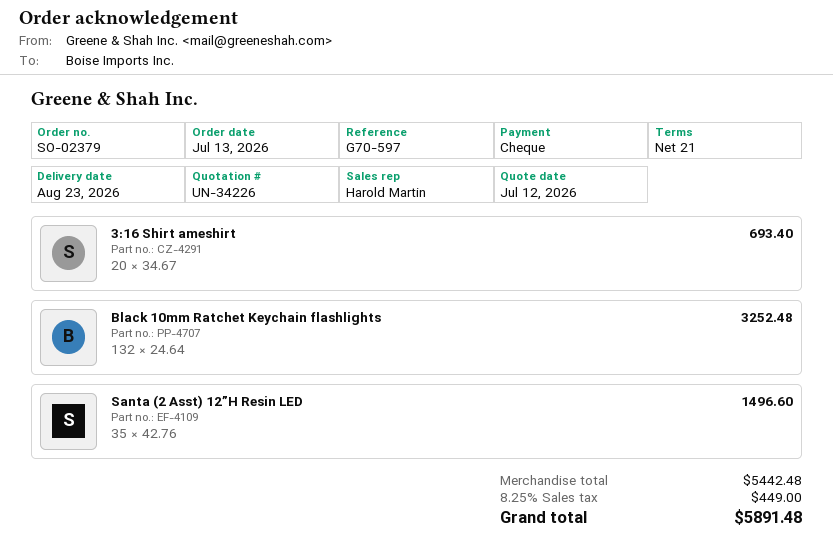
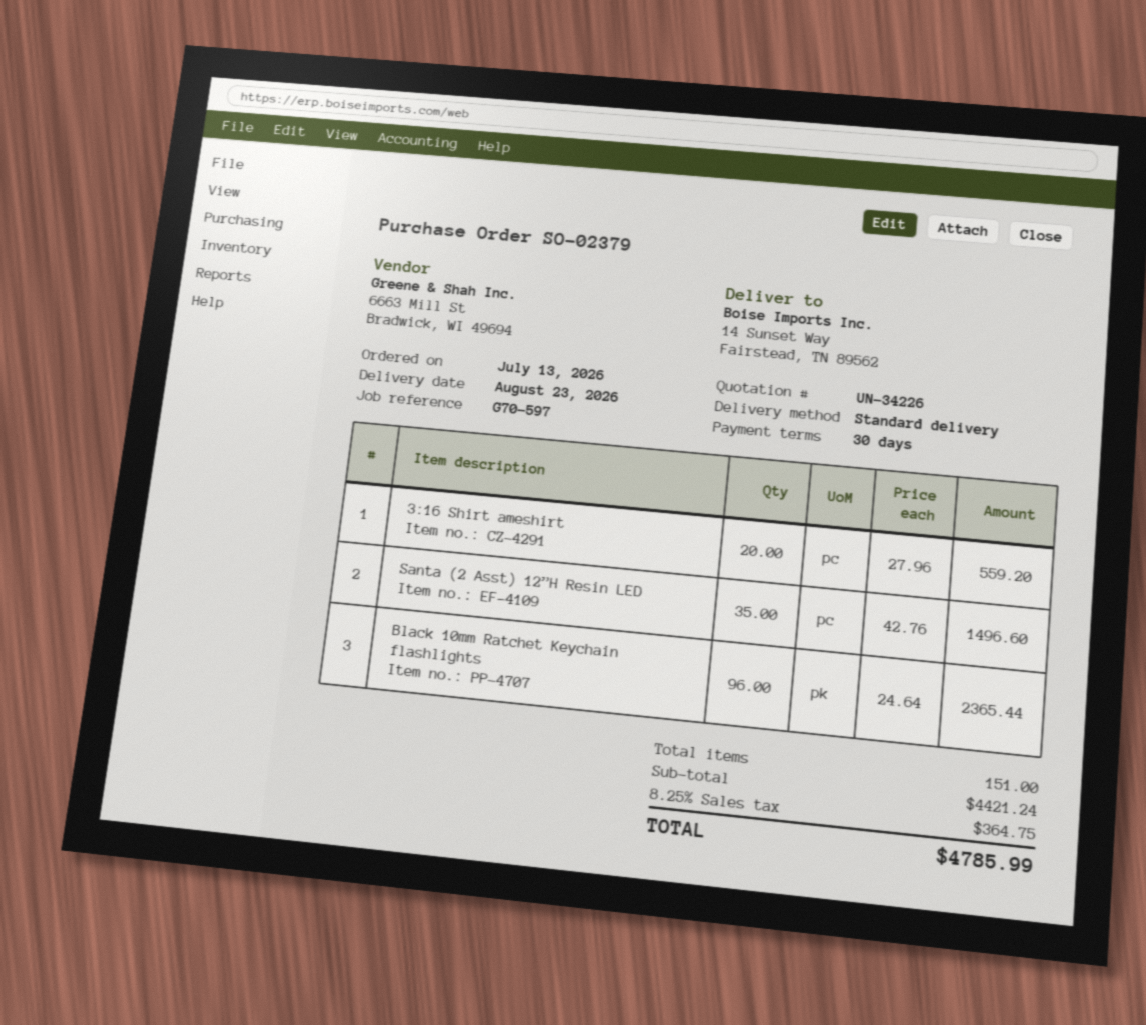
payment terms: 21 days -> 30 days
3:16 Shirt ameshirt: 20 x 34.67 = 693.40 -> 20 x 27.96 = 559.20
Black 10mm Ratchet Keychain flashlights: 132 x 24.64 = 3252.48 -> 96 x 24.64 = 2365.44
subtotal: 5442.48 -> 4421.24
tax: 8.25% = 449.00 -> 8.25% = 364.75
total: 5891.48 -> 4785.99

